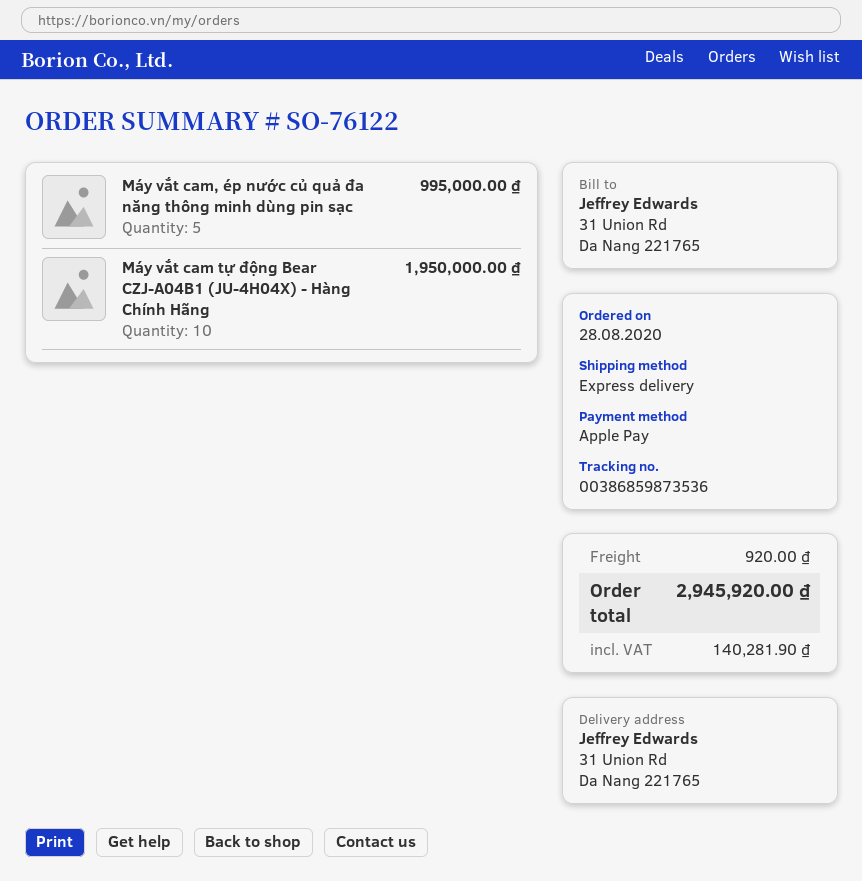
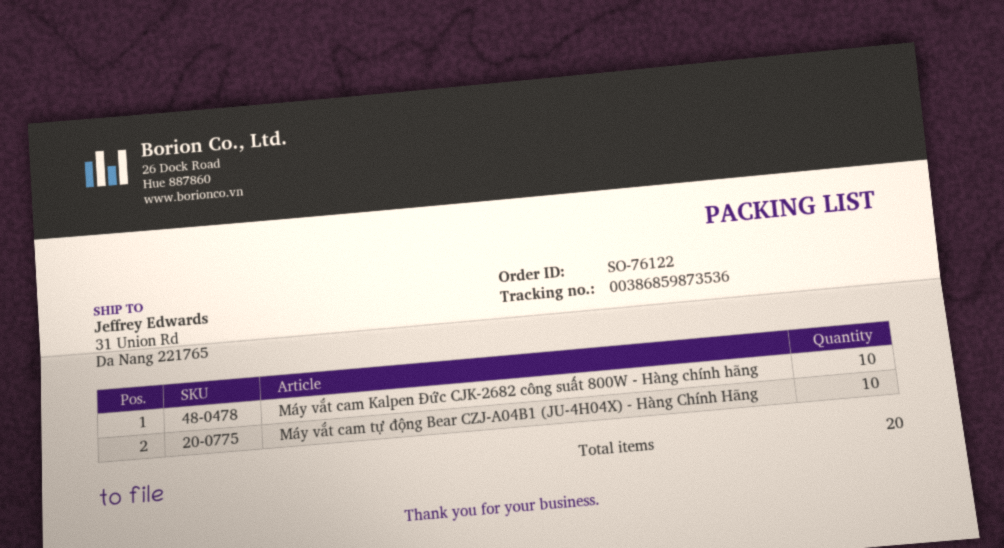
Máy vắt cam, ép nước củ quả đa năng thông minh dùng pin sạc: 5 -> none
Máy vắt cam Kalpen Đức CJK-2682 công suất 800W - Hàng chính hãng: none -> 10

